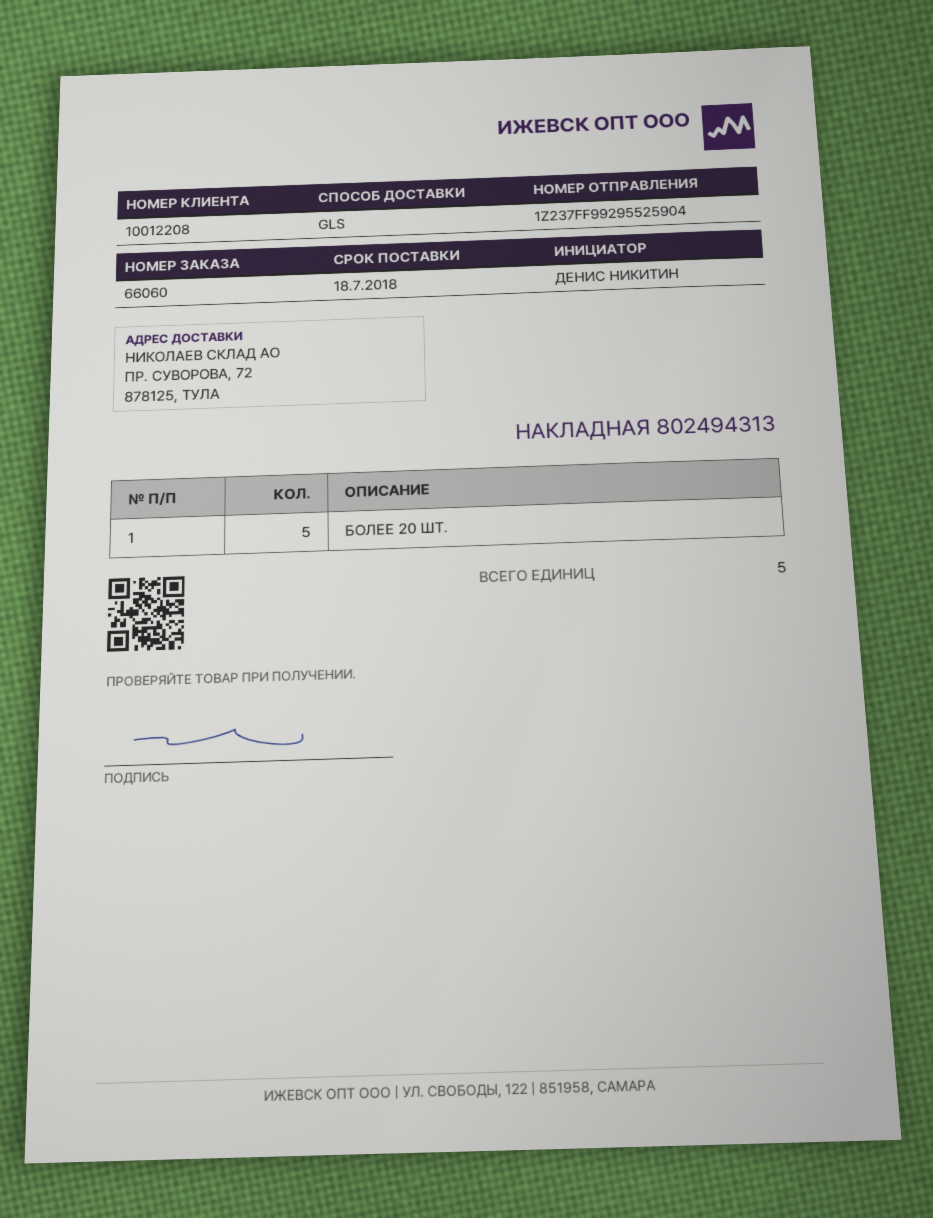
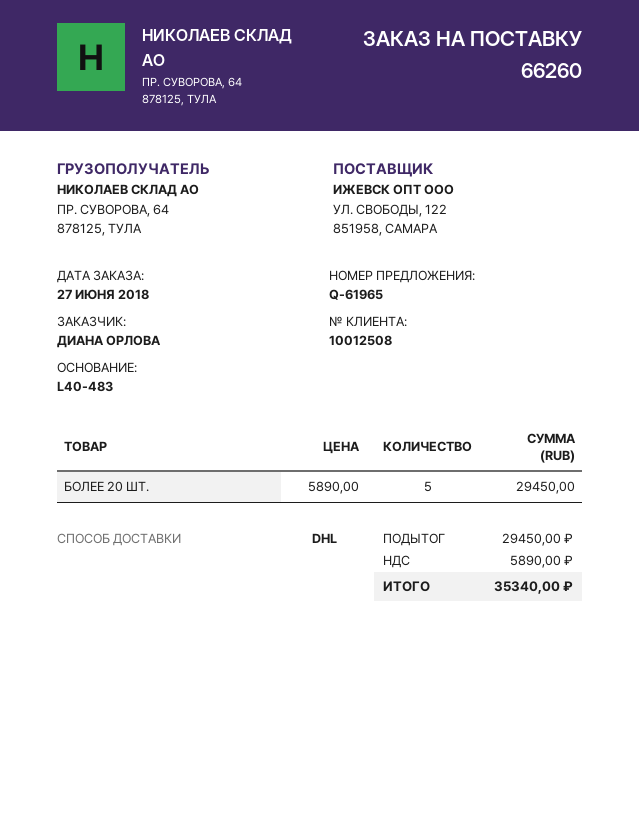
order number: 66060 -> 66260
customer number: 10012208 -> 10012508
ordered by: ДЕНИС НИКИТИН -> ДИАНА ОРЛОВА
shipping method: GLS -> DHL
ship to: ПР. СУВОРОВА, 72, 878125, ТУЛА -> ПР. СУВОРОВА, 64, 878125, ТУЛА

